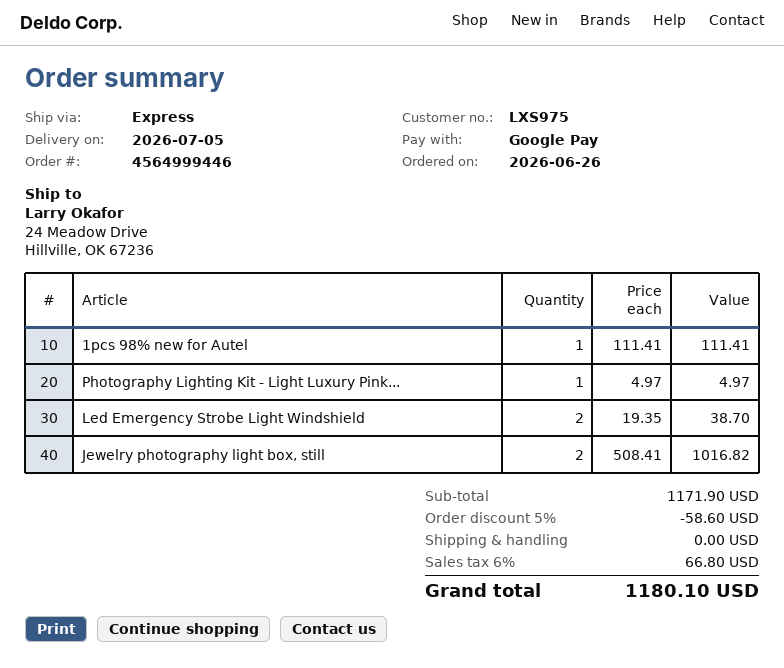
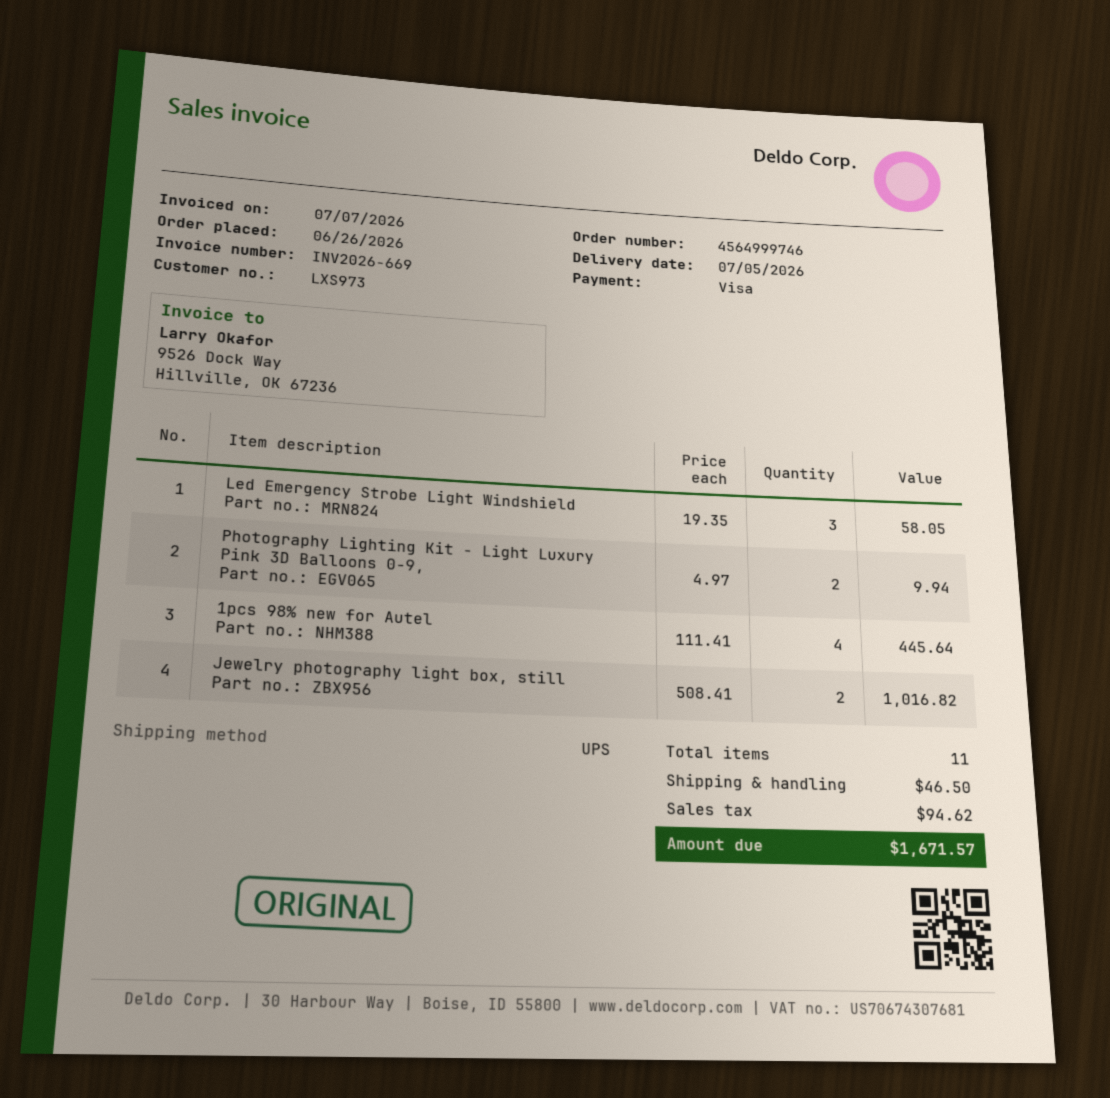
order number: 4564999446 -> 4564999746
customer number: LXS975 -> LXS973
payment method: Google Pay -> Visa
shipping method: express -> UPS
1pcs 98% new for Autel: 1 x 111.41 = 111.41 -> 4 x 111.41 = 445.64
Photography Lighting Kit - Light Luxury Pink...: 1 x 4.97 = 4.97 -> 2 x 4.97 = 9.94
Led Emergency Strobe Light Windshield: 2 x 19.35 = 38.70 -> 3 x 19.35 = 58.05
discount: 5% = 58.60 -> none
shipping: 0.00 -> 46.50
tax: 66.80 -> 94.62
total: 1180.10 -> 1671.57

